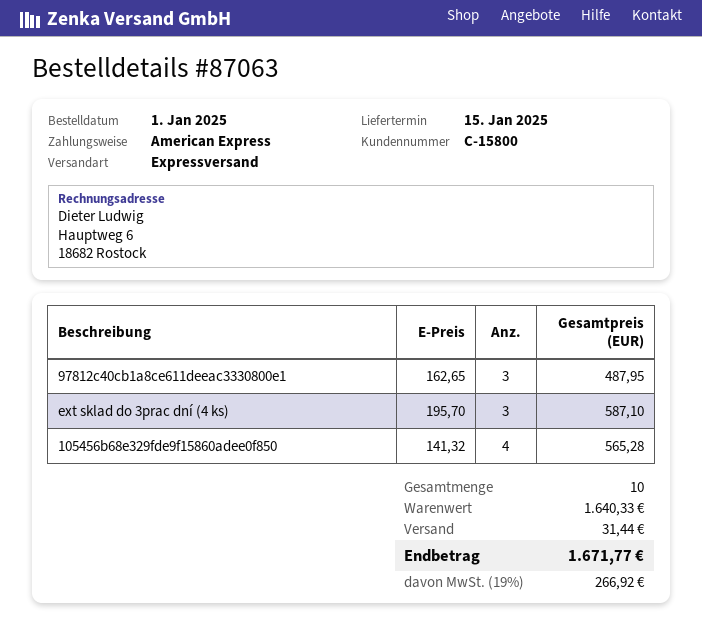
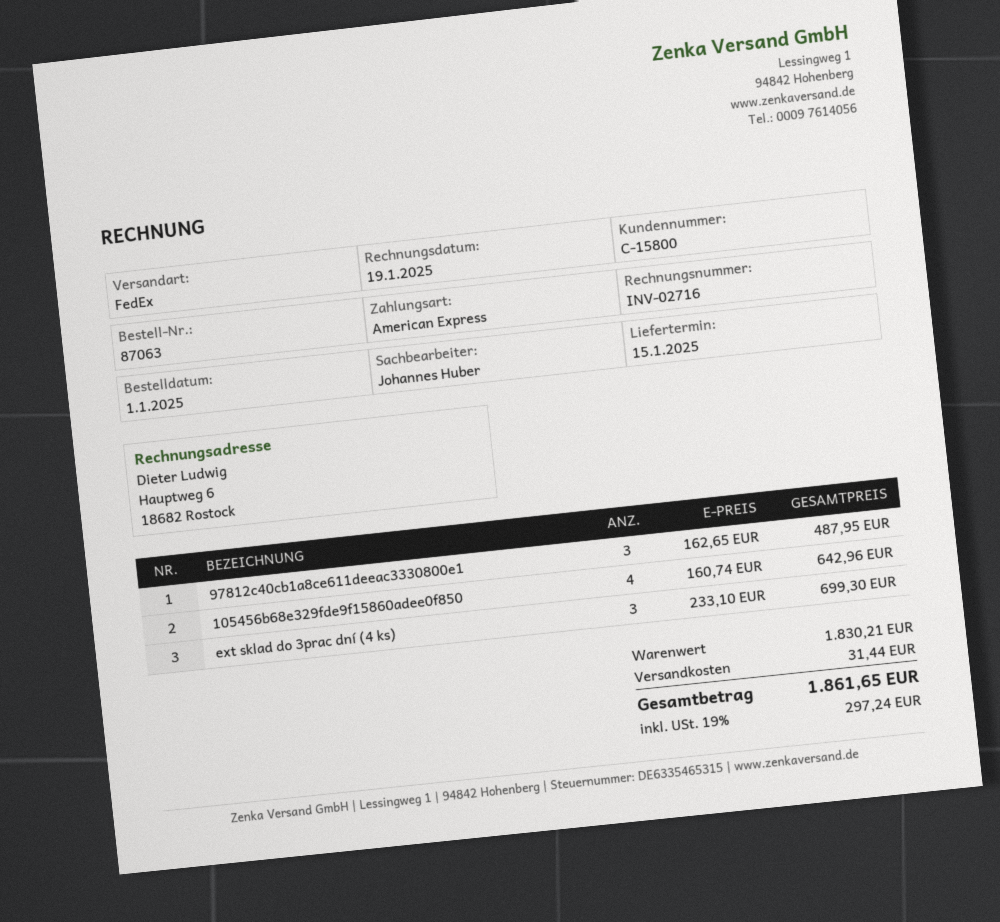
shipping method: express -> FedEx
ext sklad do 3prac dní (4 ks): 3 x 195.70 = 587.10 -> 3 x 233.10 = 699.30
105456b68e329fde9f15860adee0f850: 4 x 141.32 = 565.28 -> 4 x 160.74 = 642.96
subtotal: 1640.33 -> 1830.21
tax: 19% = 266.92 -> 19% = 297.24
total: 1671.77 -> 1861.65

